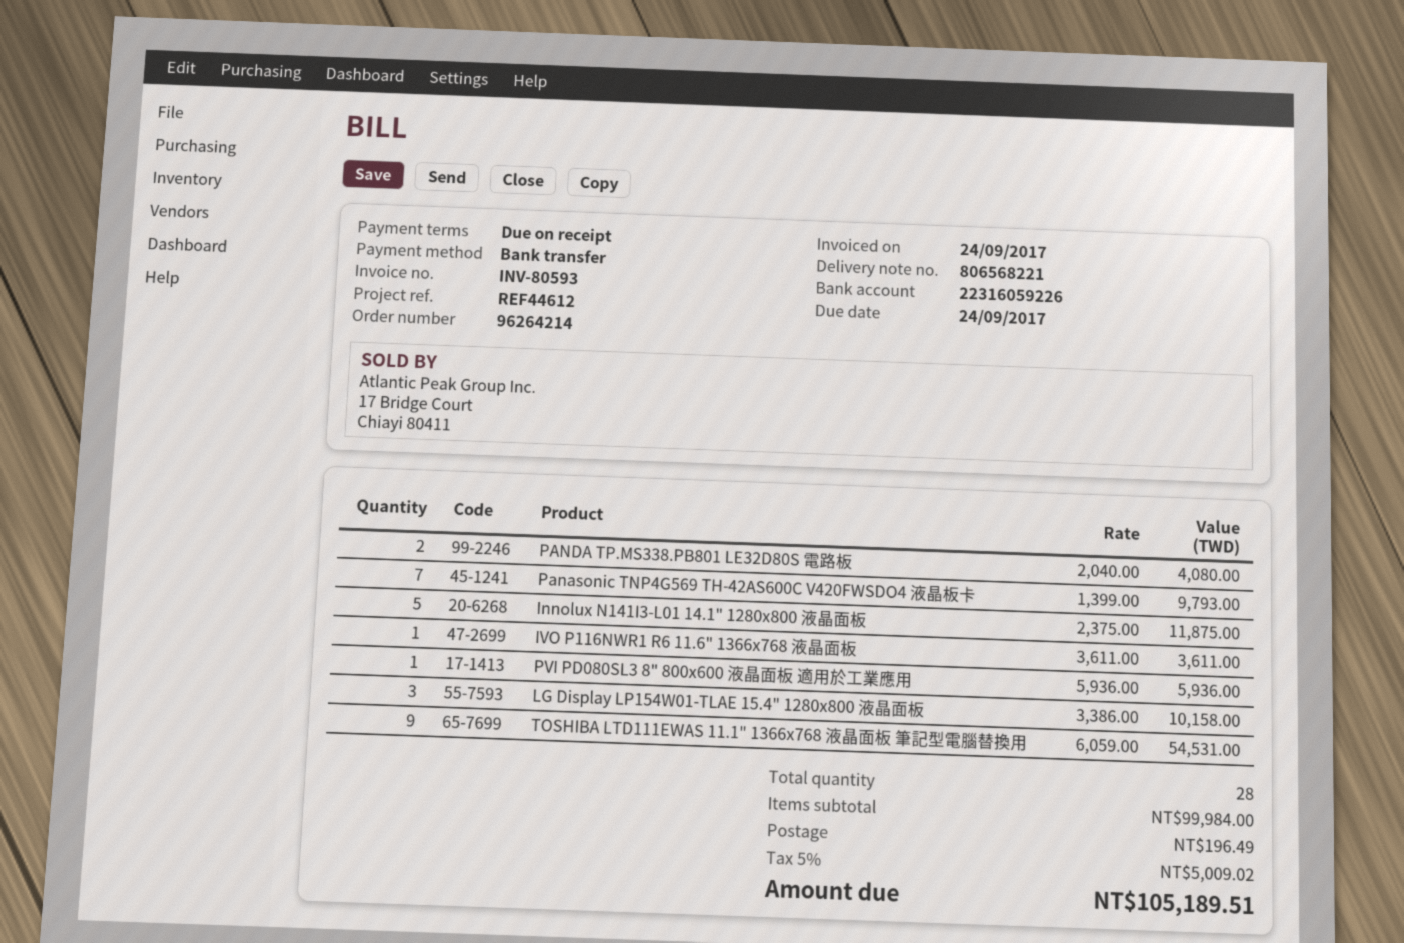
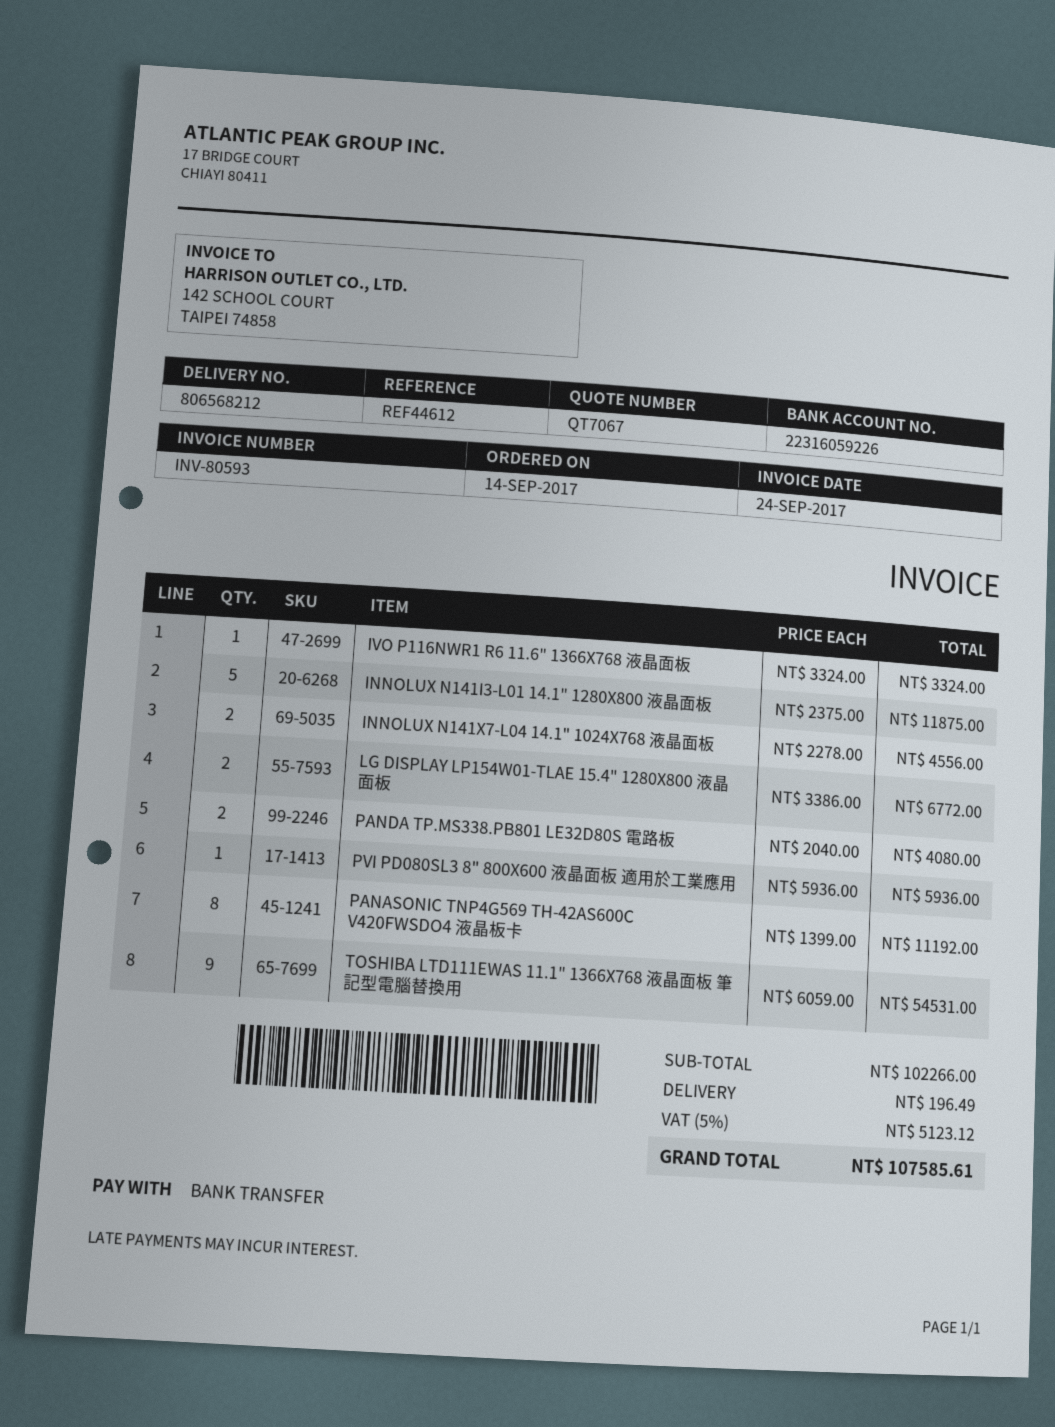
delivery note number: 806568221 -> 806568212
Panasonic TNP4G569 TH-42AS600C V420FWSDO4 液晶板卡: 7 x 1399.00 = 9793.00 -> 8 x 1399.00 = 11192.00
IVO P116NWR1 R6 11.6" 1366x768 液晶面板: 1 x 3611.00 = 3611.00 -> 1 x 3324.00 = 3324.00
LG Display LP154W01-TLAE 15.4" 1280x800 液晶面板: 3 x 3386.00 = 10158.00 -> 2 x 3386.00 = 6772.00
INNOLUX N141X7-L04 14.1" 1024X768 液晶面板: none -> 2 x 2278.00 = 4556.00
subtotal: 99984.00 -> 102266.00
tax: 5% = 5009.02 -> 5% = 5123.12
total: 105189.51 -> 107585.61

